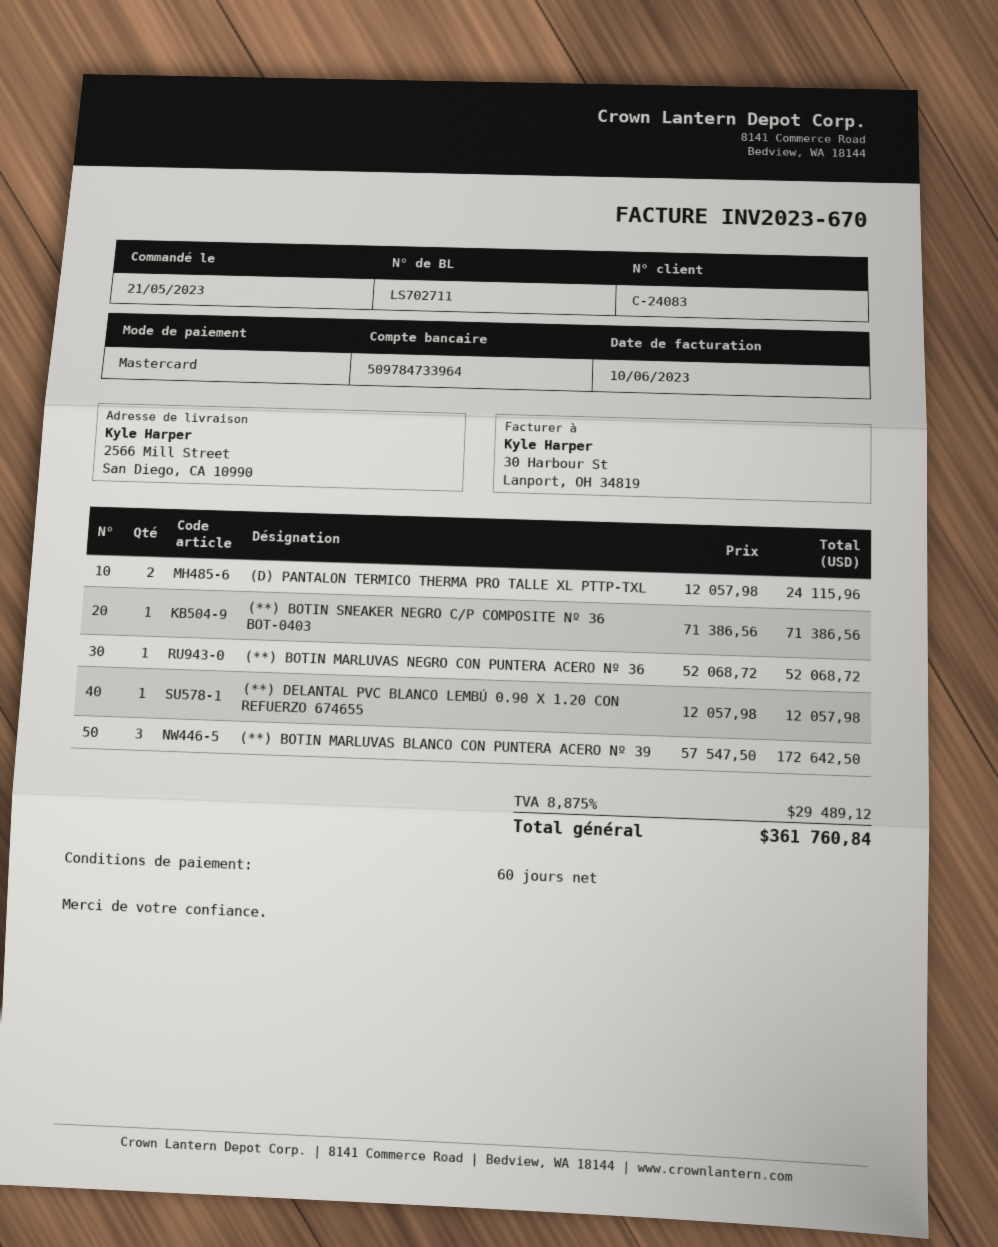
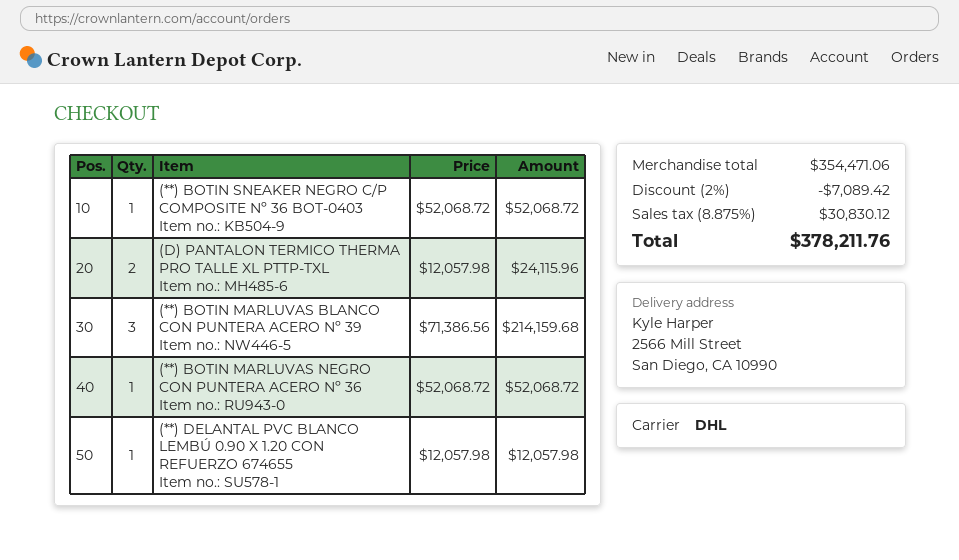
(**) BOTIN SNEAKER NEGRO C/P COMPOSITE Nº 36 BOT-0403: 1 x 71386.56 = 71386.56 -> 1 x 52068.72 = 52068.72
(**) BOTIN MARLUVAS BLANCO CON PUNTERA ACERO Nº 39: 3 x 57547.50 = 172642.50 -> 3 x 71386.56 = 214159.68
discount: none -> 2% = 7089.42
tax: 8.875% = 29489.12 -> 8.875% = 30830.12
total: 361760.84 -> 378211.76

